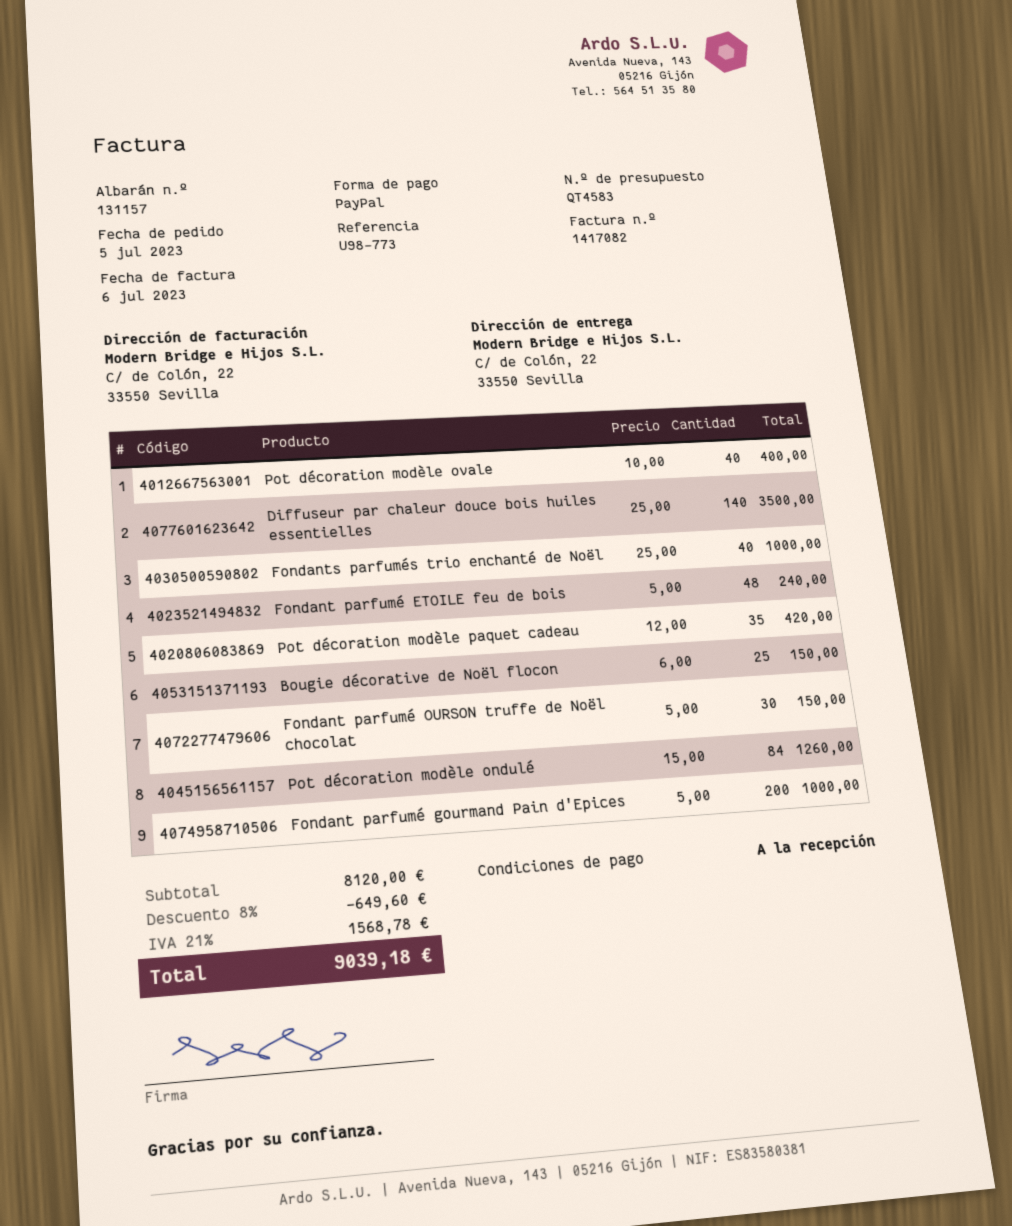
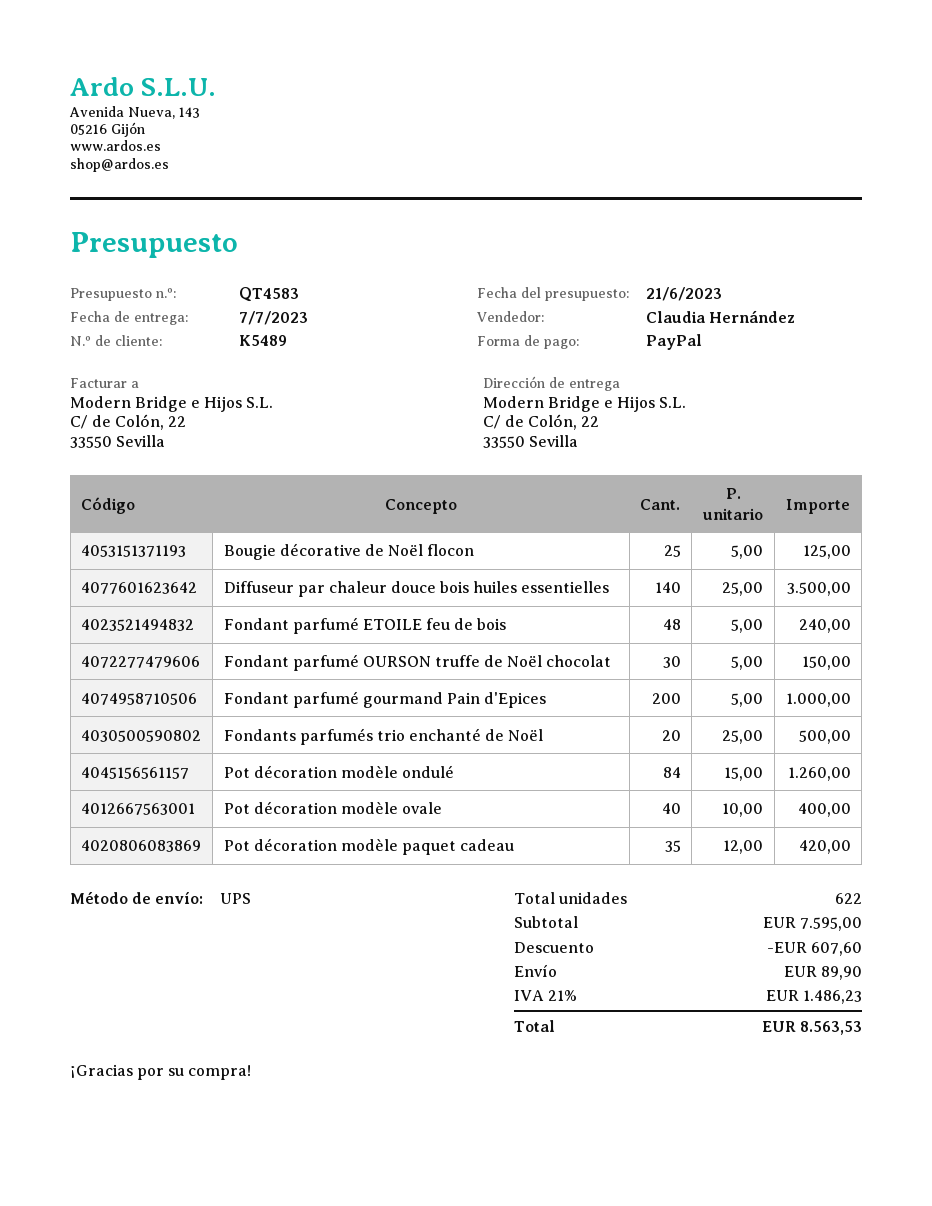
Fondants parfumés trio enchanté de Noël: 40 x 25.00 = 1000.00 -> 20 x 25.00 = 500.00
Bougie décorative de Noël flocon: 25 x 6.00 = 150.00 -> 25 x 5.00 = 125.00
subtotal: 8120.00 -> 7595.00
discount: 649.60 -> 607.60
shipping: none -> 89.90
tax: 21% = 1568.78 -> 21% = 1486.23
total: 9039.18 -> 8563.53

